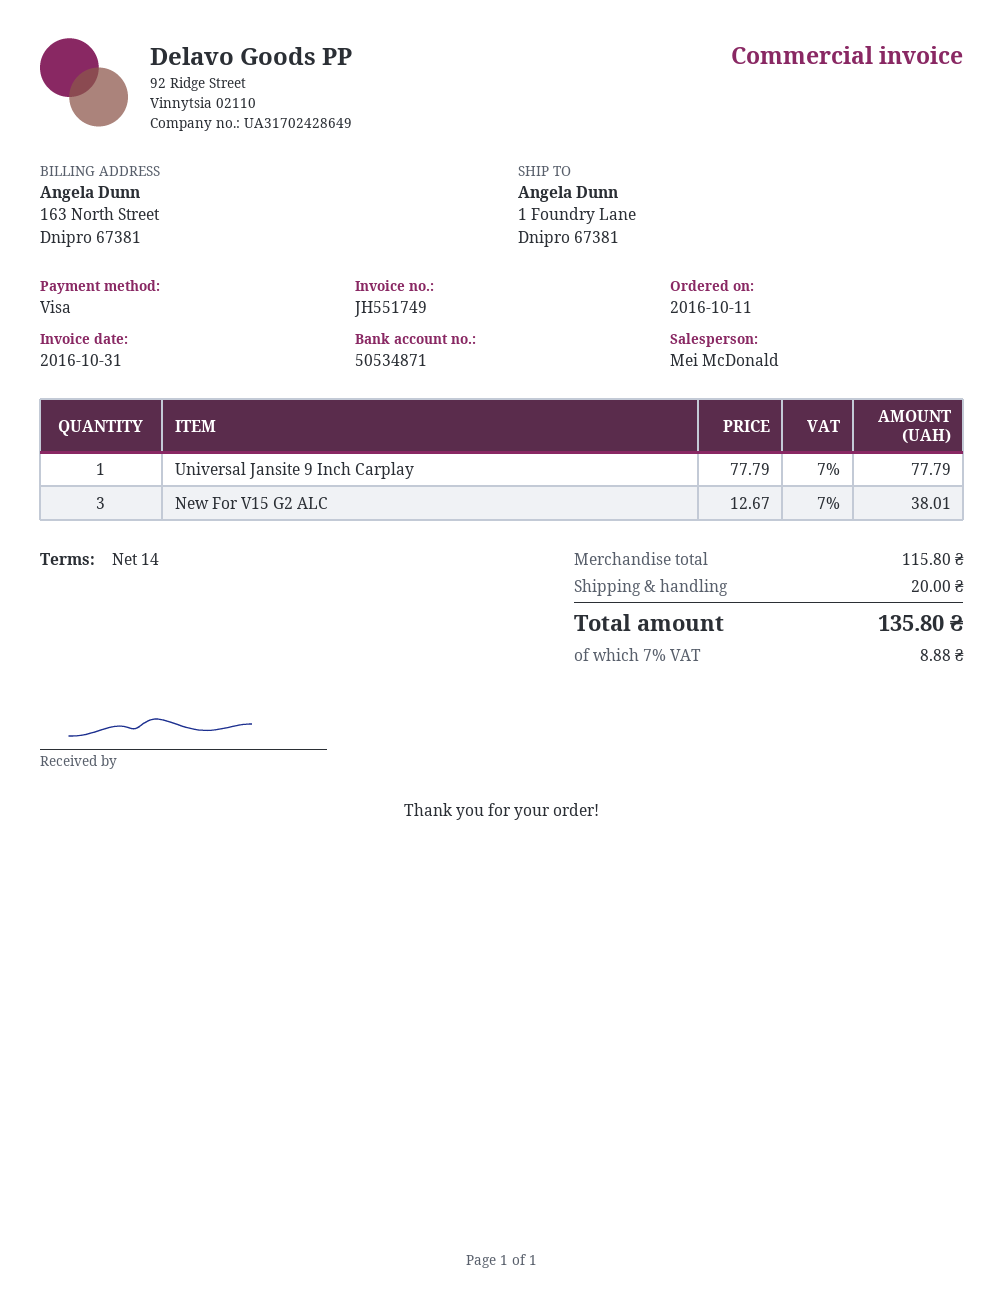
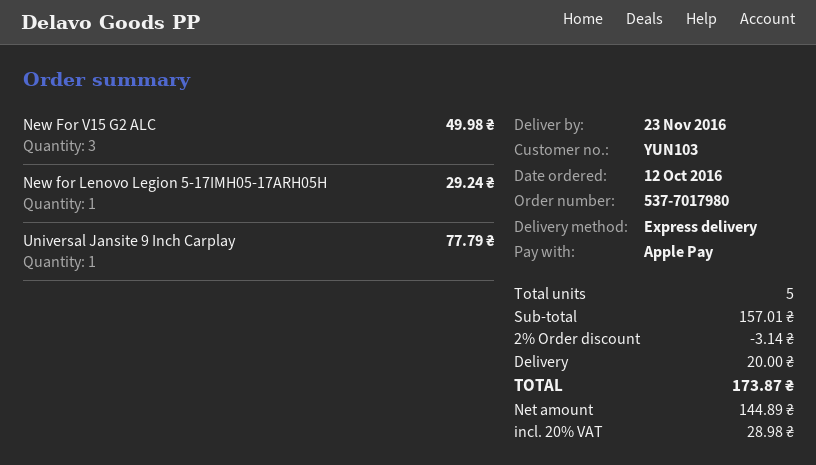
order date: 2016-10-11 -> 2016-10-12
payment method: Visa -> Apple Pay
New For V15 G2 ALC: 3 for 38.01 -> 3 for 49.98
New for Lenovo Legion 5-17IMH05-17ARH05H: none -> 1 for 29.24
subtotal: 115.80 -> 157.01
discount: none -> 2% = 3.14
tax: 7% = 8.88 -> 20% = 28.98
total: 135.80 -> 173.87

